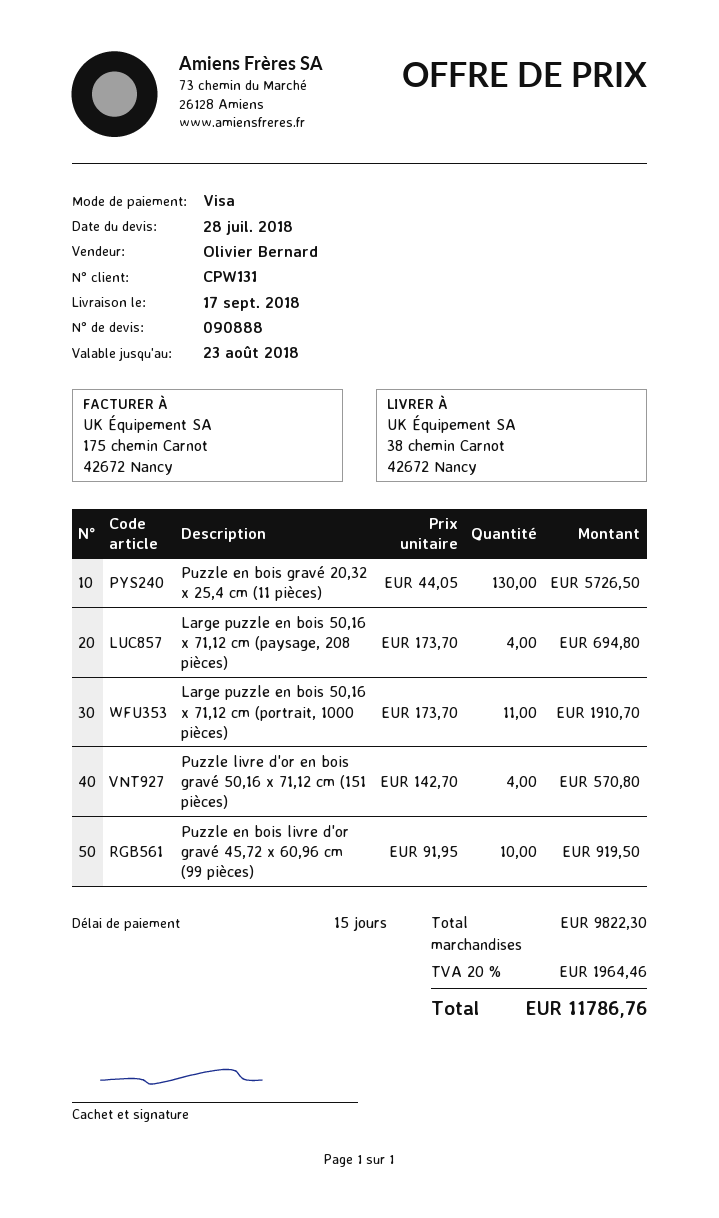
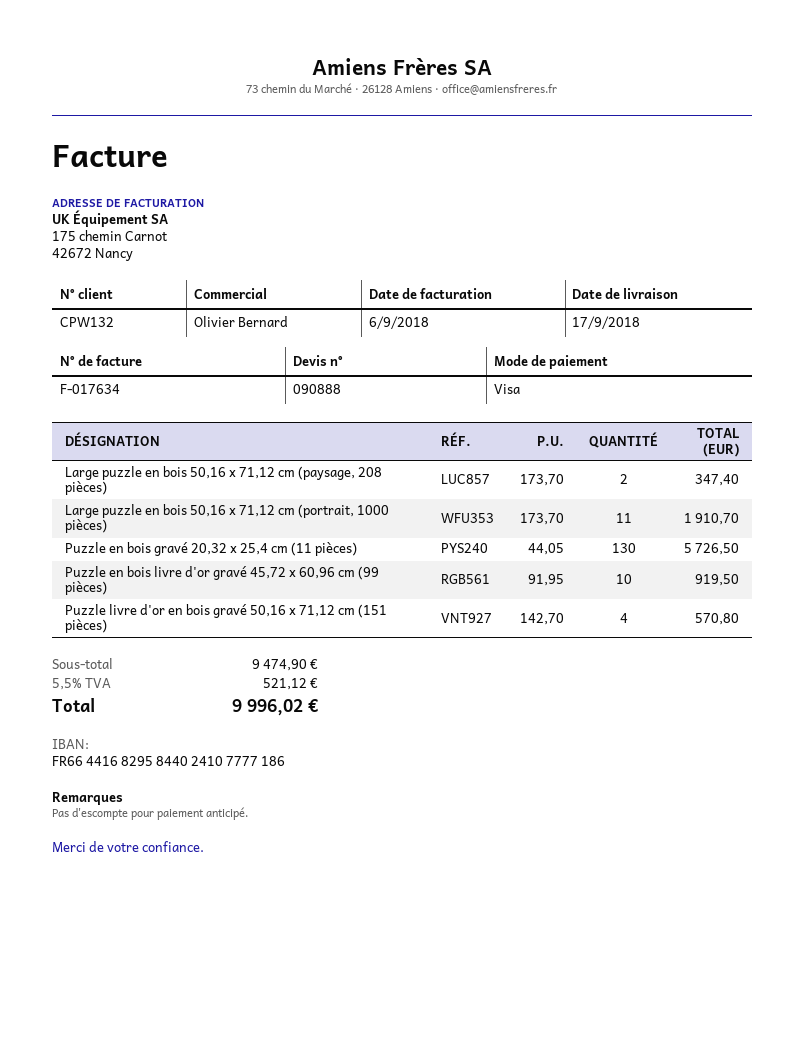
customer number: CPW131 -> CPW132
Large puzzle en bois 50,16 x 71,12 cm (paysage, 208 pièces): 4 x 173.70 = 694.80 -> 2 x 173.70 = 347.40
subtotal: 9822.30 -> 9474.90
tax: 20% = 1964.46 -> 5.5% = 521.12
total: 11786.76 -> 9996.02

